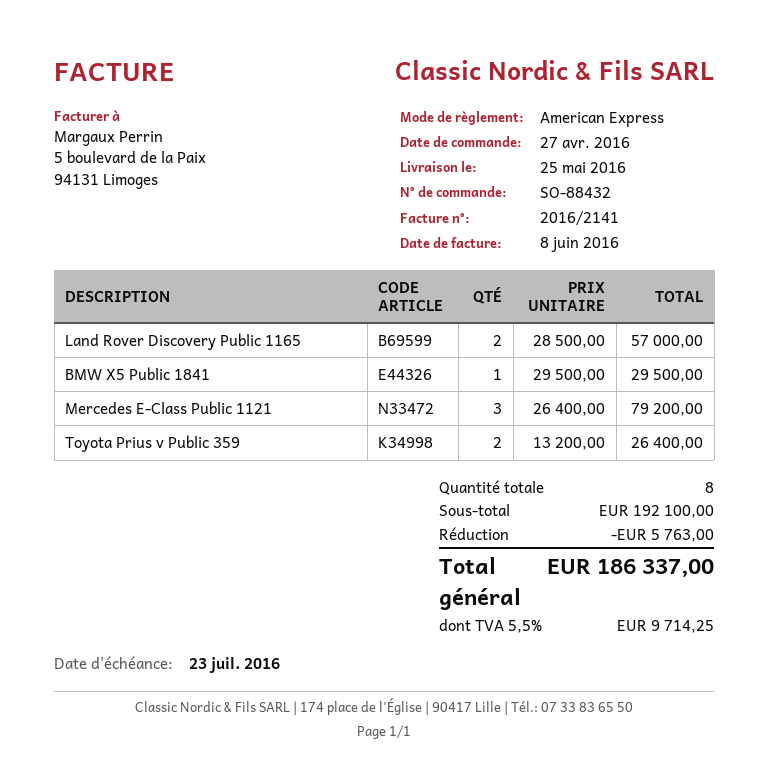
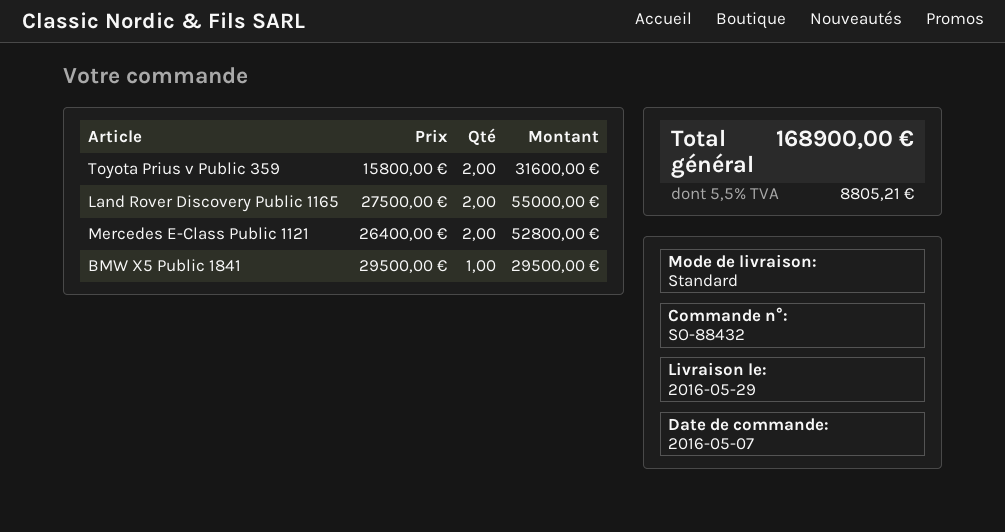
order date: 2016-04-27 -> 2016-05-07
delivery date: 2016-05-25 -> 2016-05-29
Land Rover Discovery Public 1165: 2 x 28500.00 = 57000.00 -> 2 x 27500.00 = 55000.00
Mercedes E-Class Public 1121: 3 x 26400.00 = 79200.00 -> 2 x 26400.00 = 52800.00
Toyota Prius v Public 359: 2 x 13200.00 = 26400.00 -> 2 x 15800.00 = 31600.00
discount: 5763.00 -> none
tax: 5.5% = 9714.25 -> 5.5% = 8805.21
total: 186337.00 -> 168900.00

